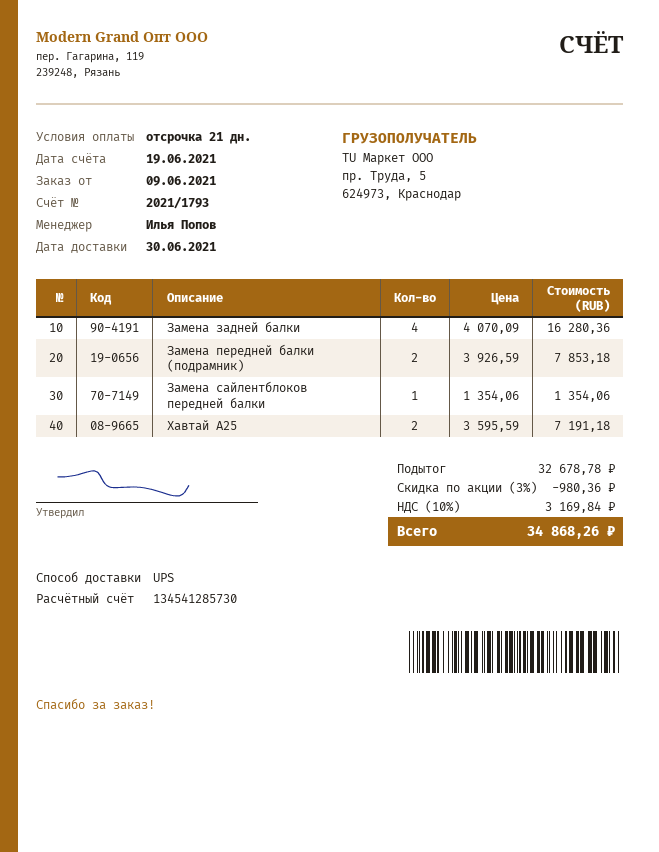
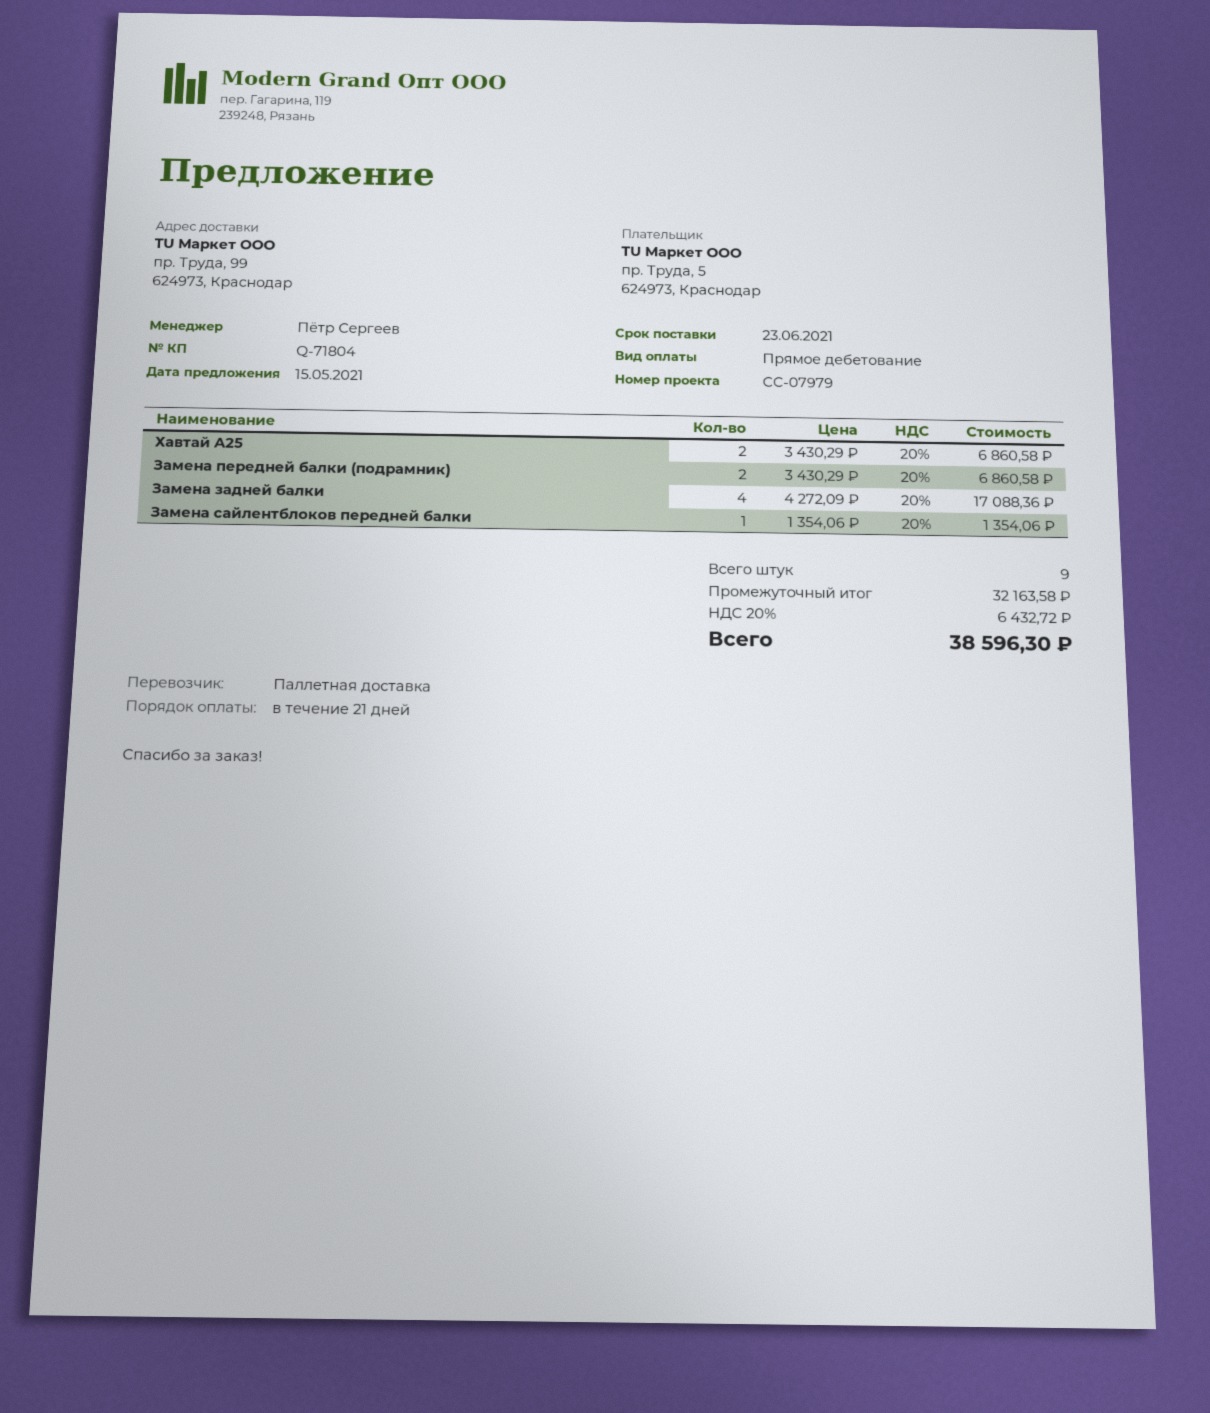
delivery date: 2021-06-30 -> 2021-06-23
sales rep: Илья Попов -> Пётр Сергеев
shipping method: UPS -> pallet freight
ship to: пр. Труда, 5, 624973, Краснодар -> пр. Труда, 99, 624973, Краснодар
Замена задней балки: 4 x 4070.09 = 16280.36 -> 4 x 4272.09 = 17088.36
Замена передней балки (подрамник): 2 x 3926.59 = 7853.18 -> 2 x 3430.29 = 6860.58
Хавтай A25: 2 x 3595.59 = 7191.18 -> 2 x 3430.29 = 6860.58
subtotal: 32678.78 -> 32163.58
discount: 3% = 980.36 -> none
tax: 10% = 3169.84 -> 20% = 6432.72
total: 34868.26 -> 38596.30

